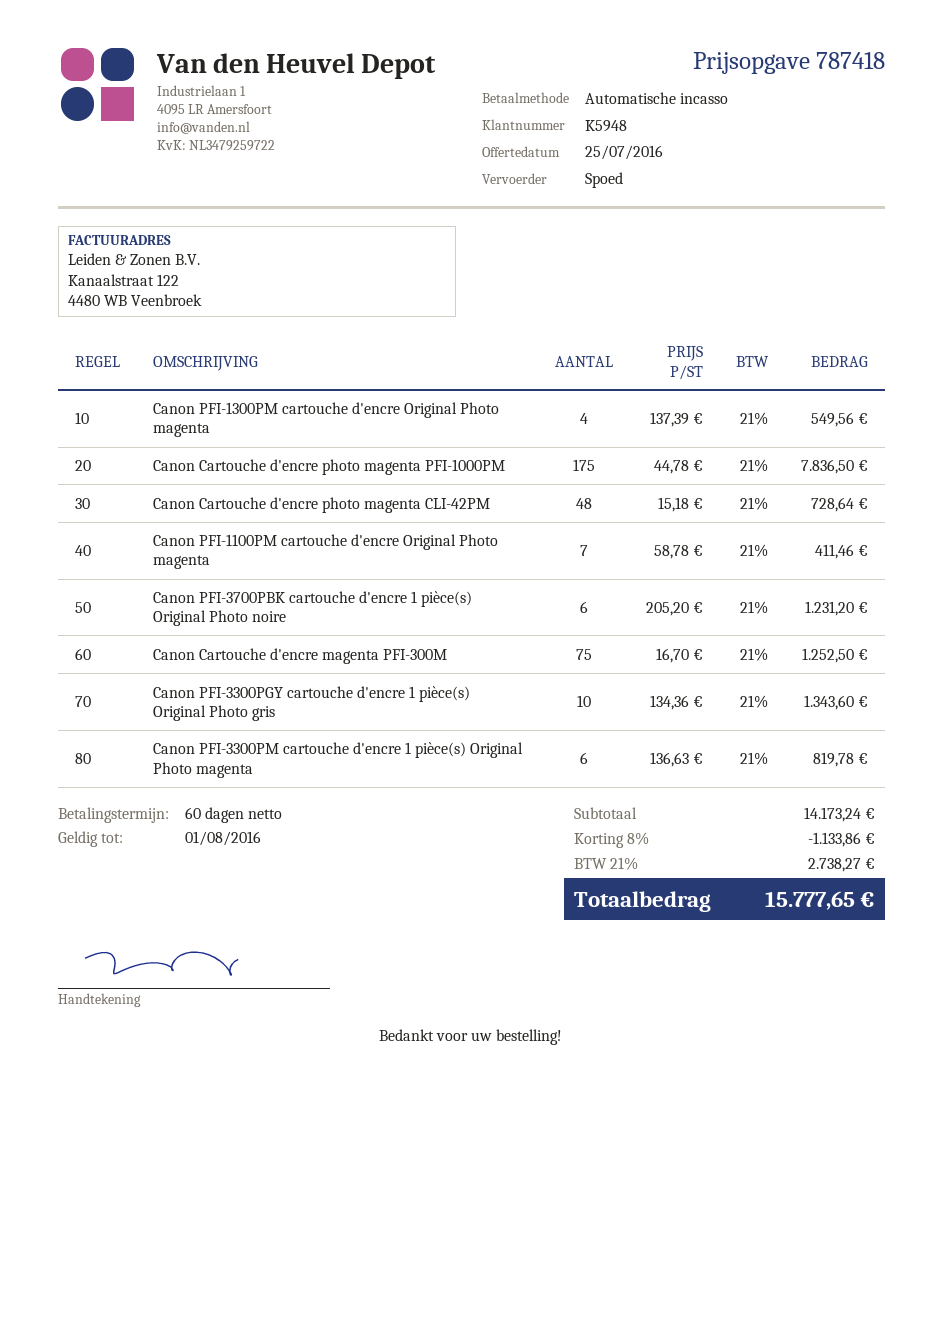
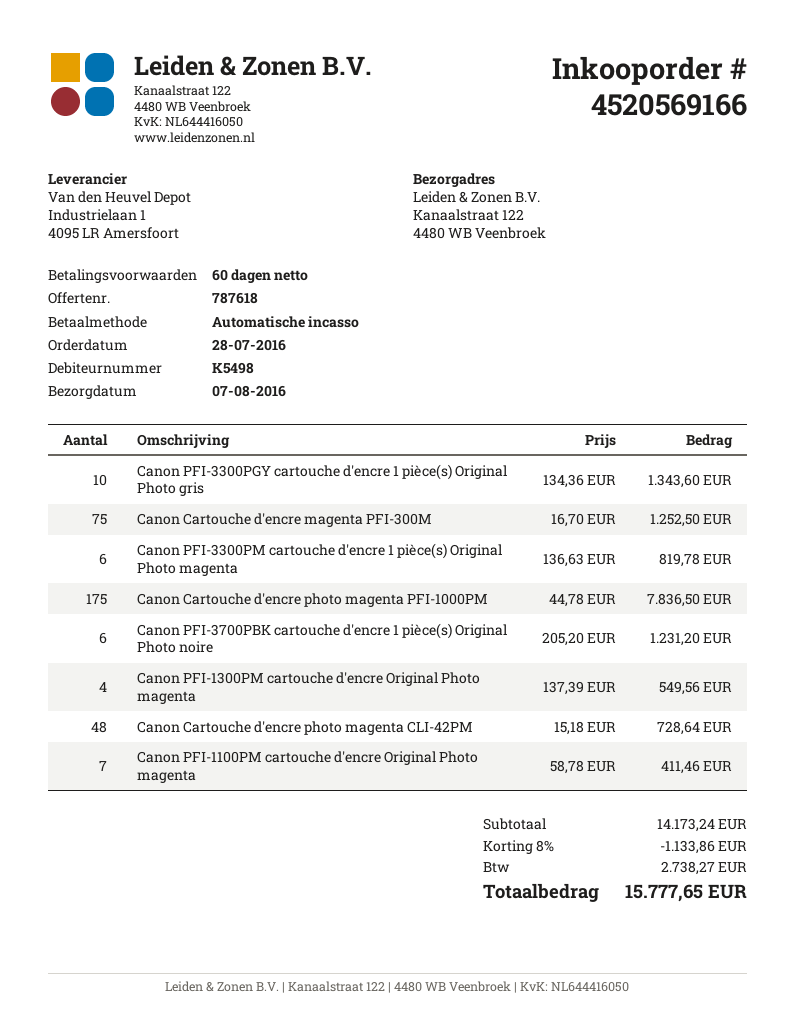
quote number: 787418 -> 787618
customer number: K5948 -> K5498

